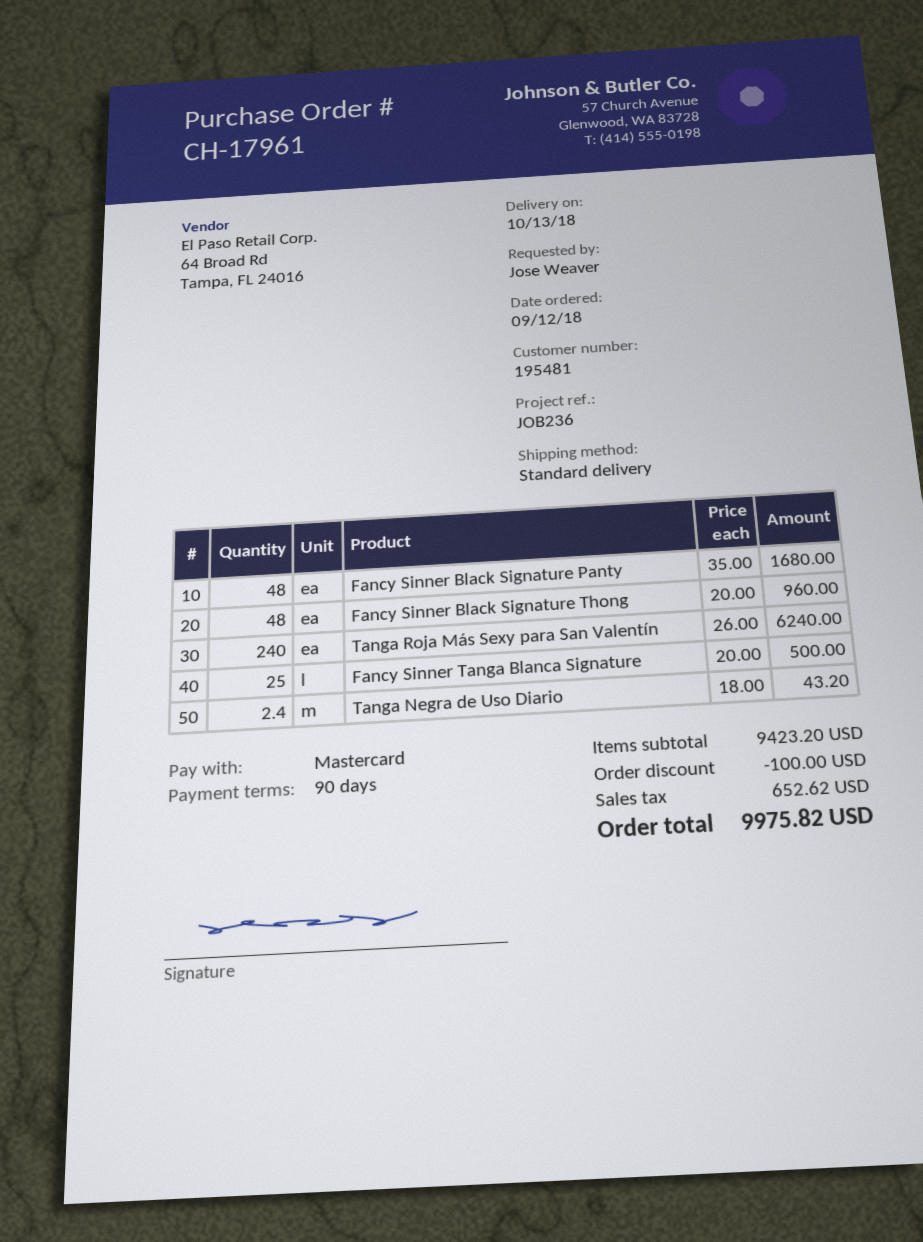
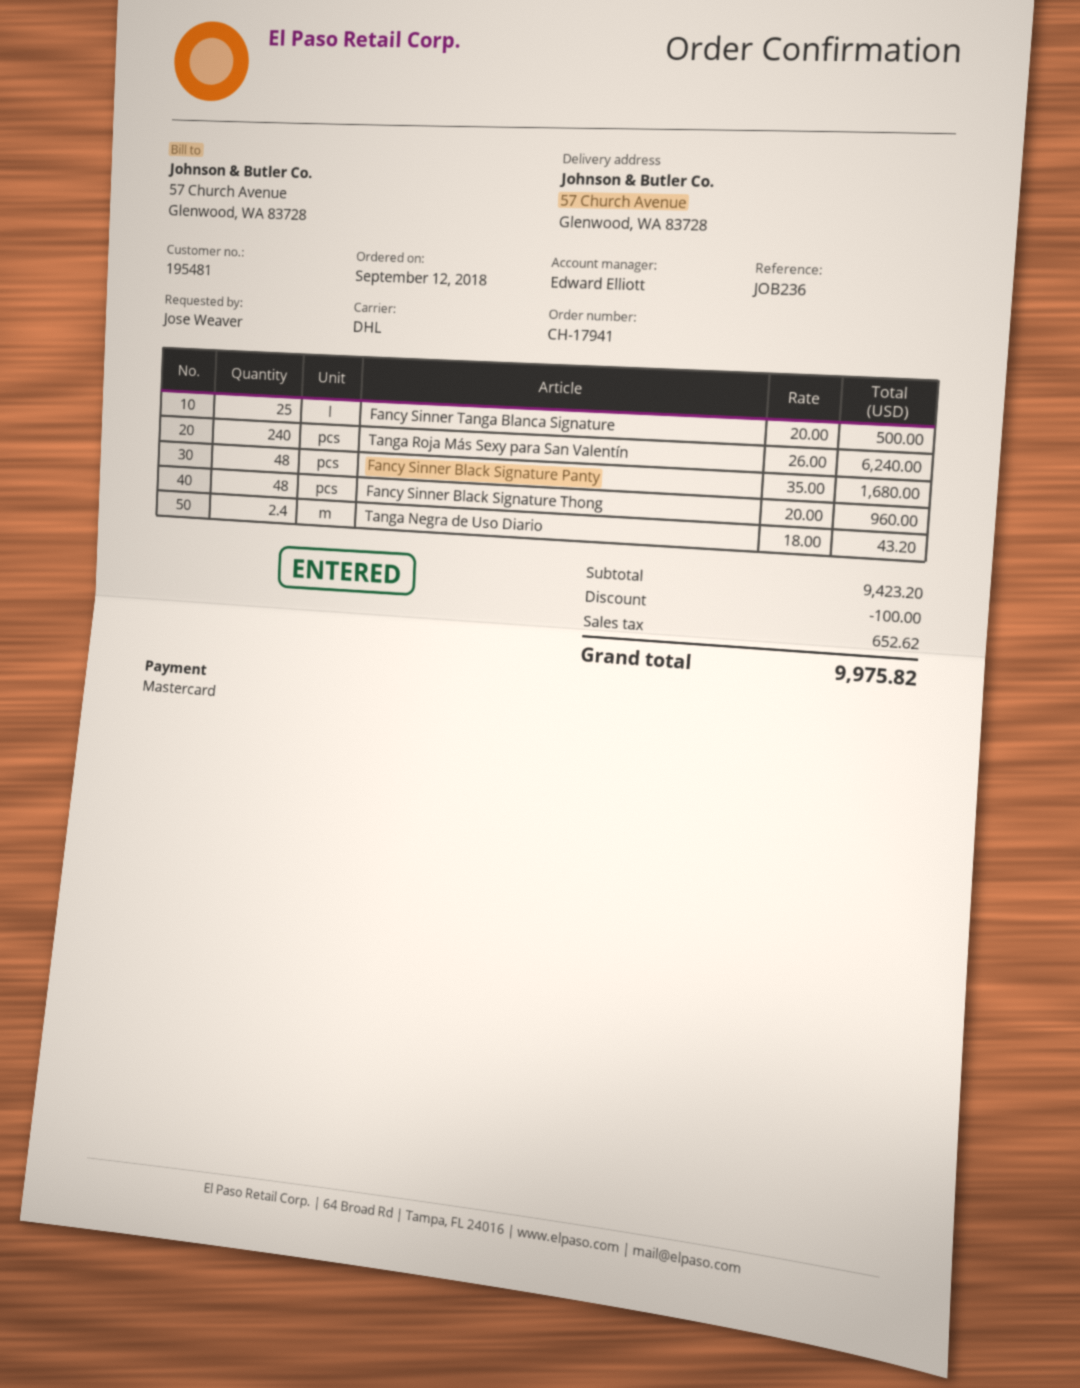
order number: CH-17961 -> CH-17941
shipping method: standard -> DHL

